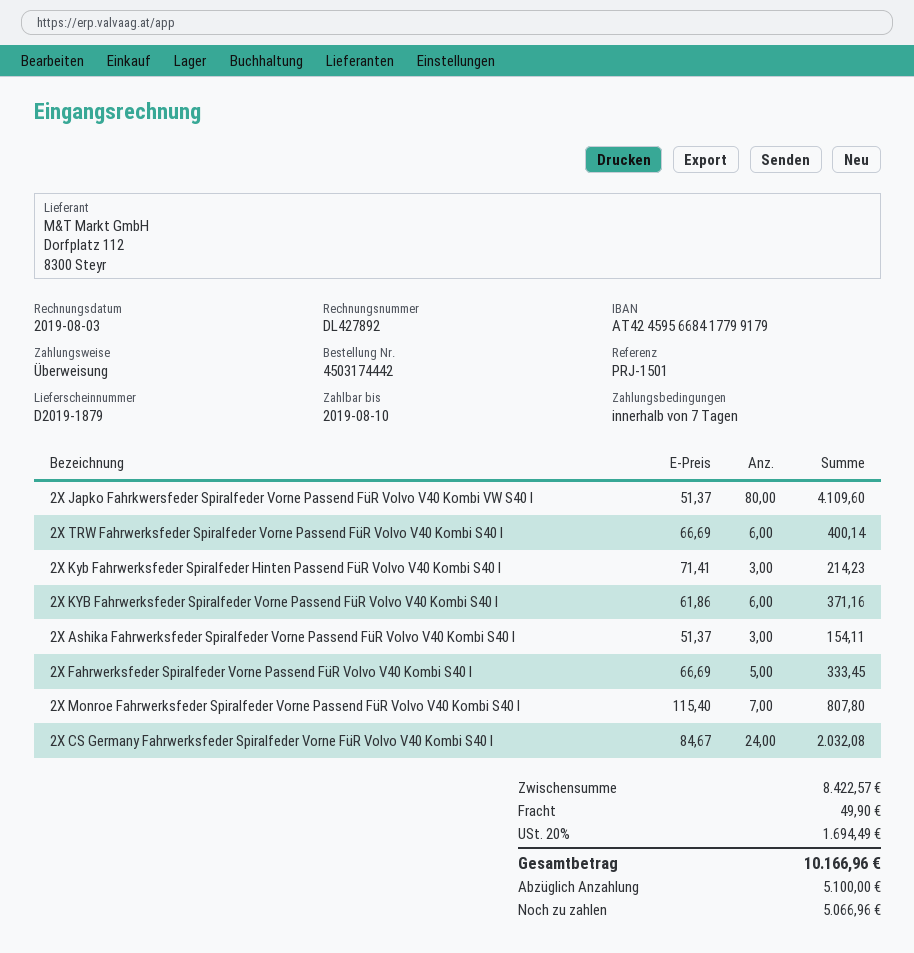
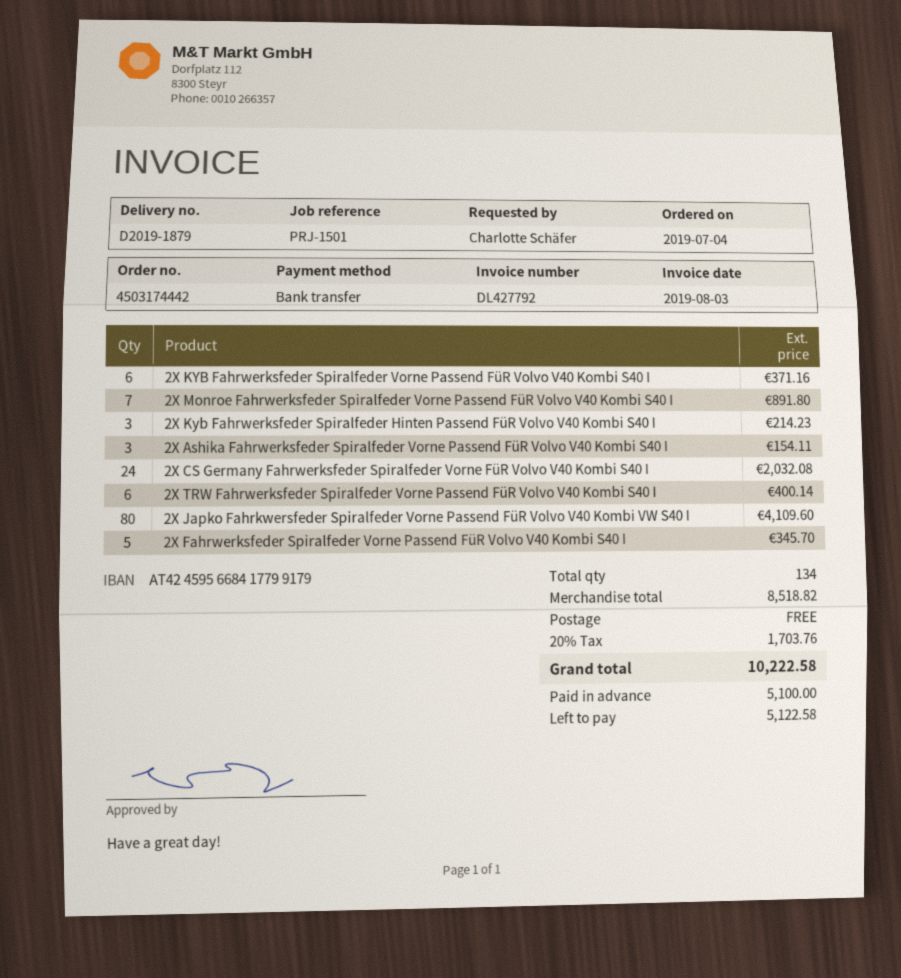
invoice number: DL427892 -> DL427792
2X Fahrwerksfeder Spiralfeder Vorne Passend FüR Volvo V40 Kombi S40 I: 5 for 333.45 -> 5 for 345.70
2X Monroe Fahrwerksfeder Spiralfeder Vorne Passend FüR Volvo V40 Kombi S40 I: 7 for 807.80 -> 7 for 891.80
subtotal: 8422.57 -> 8518.82
shipping: 49.90 -> 0.00
tax: 20% = 1694.49 -> 20% = 1703.76
total: 10166.96 -> 10222.58
balance: 5066.96 -> 5122.58

